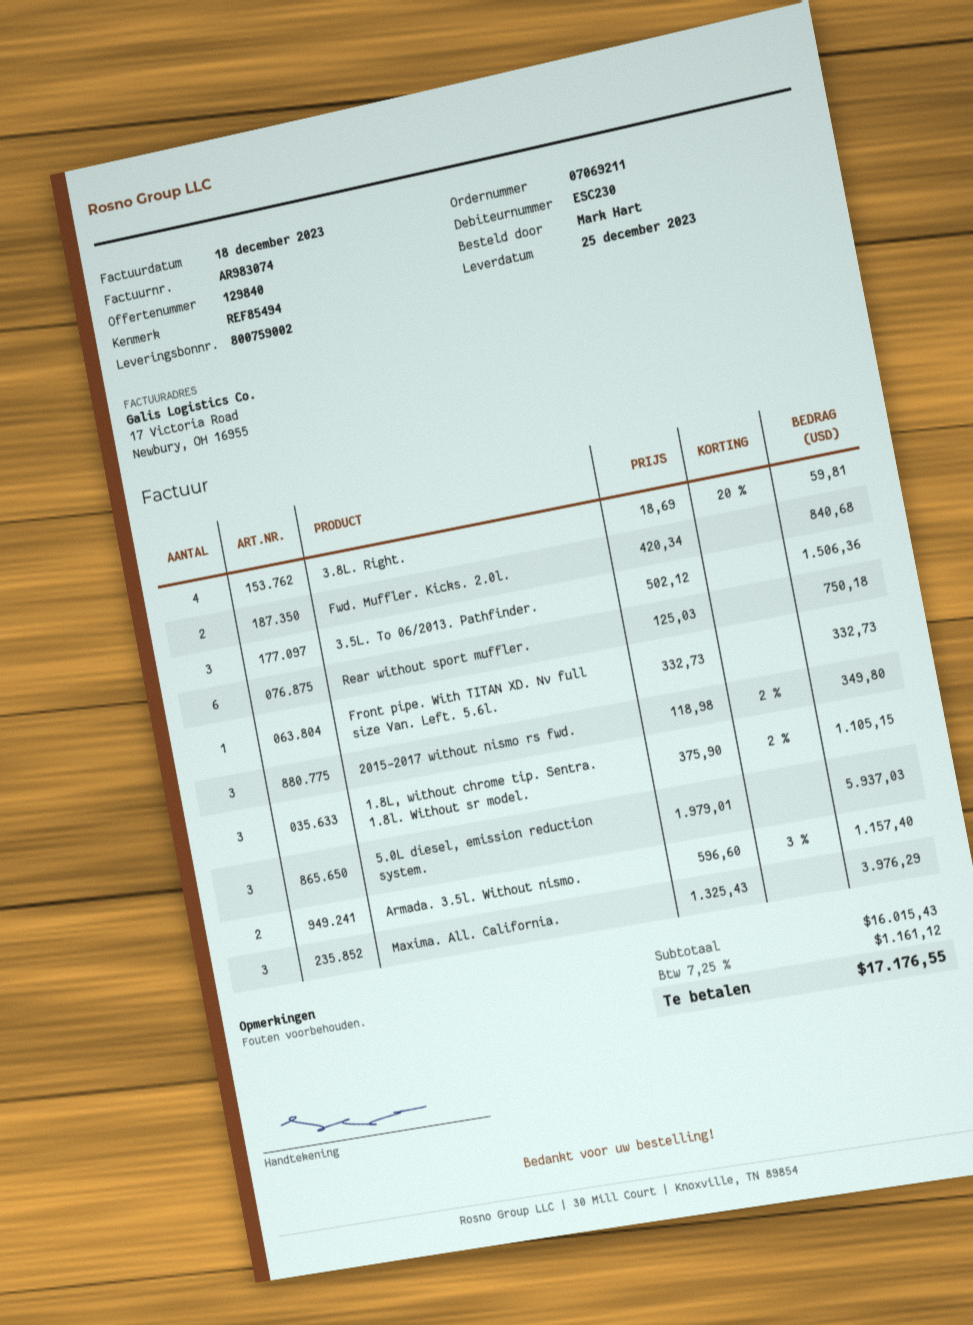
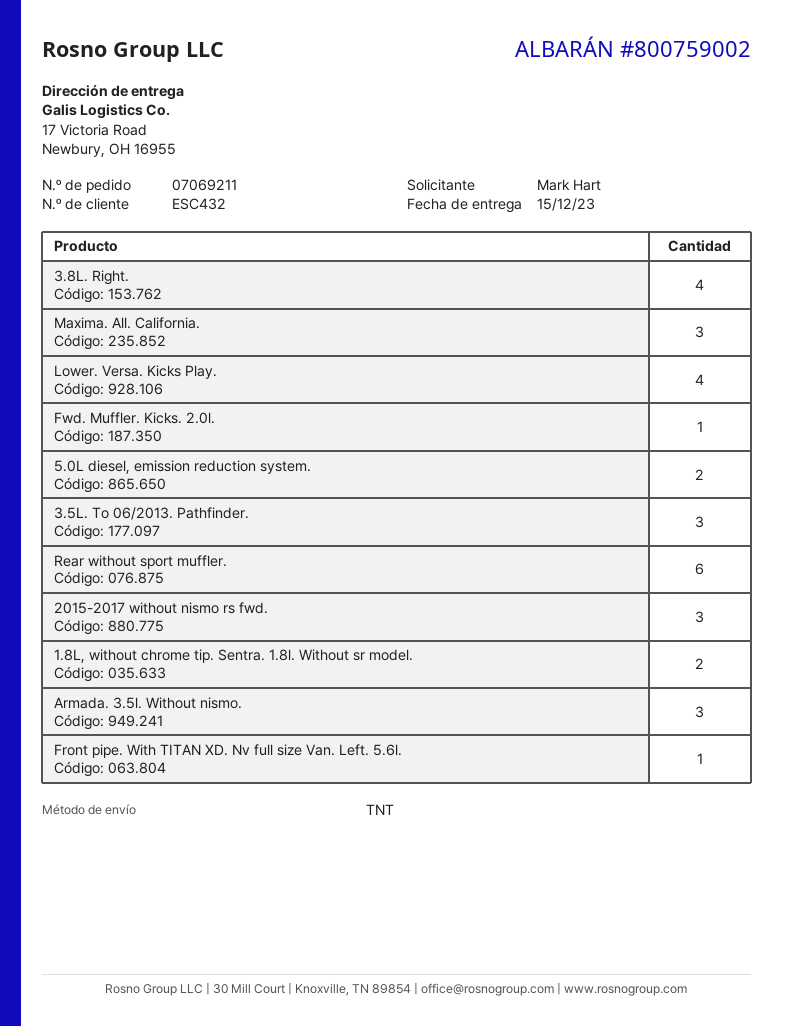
delivery date: 2023-12-25 -> 2023-12-15
customer number: ESC230 -> ESC432
Fwd. Muffler. Kicks. 2.0l.: 2 -> 1
1.8L, without chrome tip. Sentra. 1.8l. Without sr model.: 3 -> 2
5.0L diesel, emission reduction system.: 3 -> 2
Armada. 3.5l. Without nismo.: 2 -> 3
Lower. Versa. Kicks Play.: none -> 4

